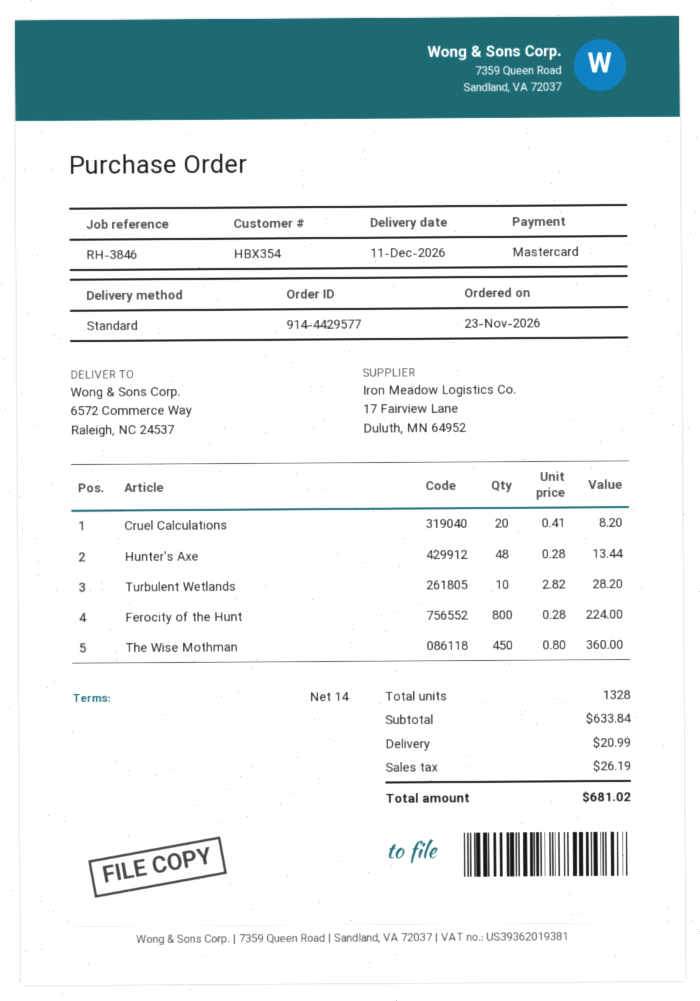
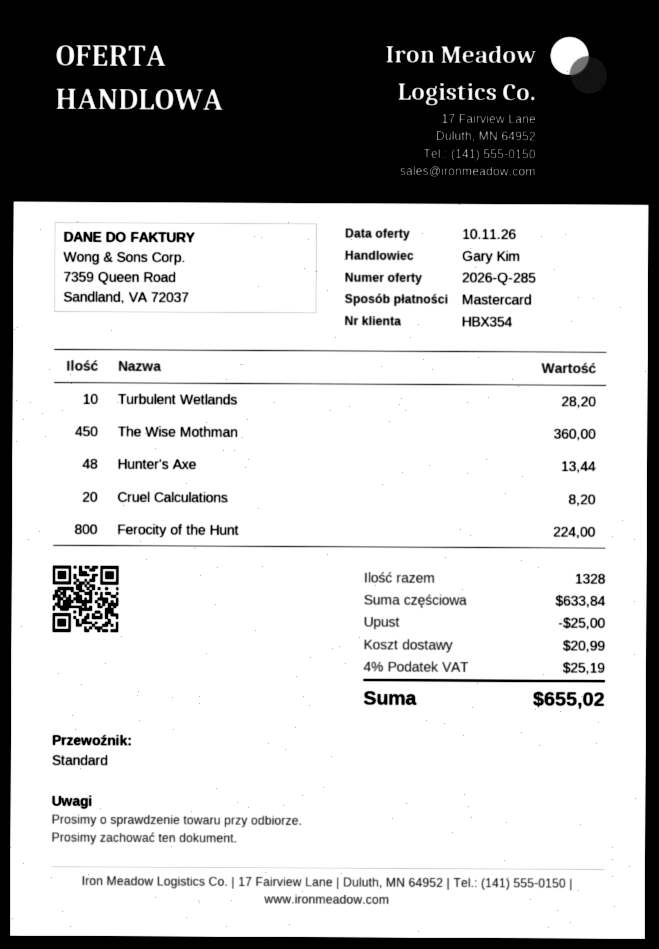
discount: none -> 25.00
tax: 26.19 -> 25.19
total: 681.02 -> 655.02

